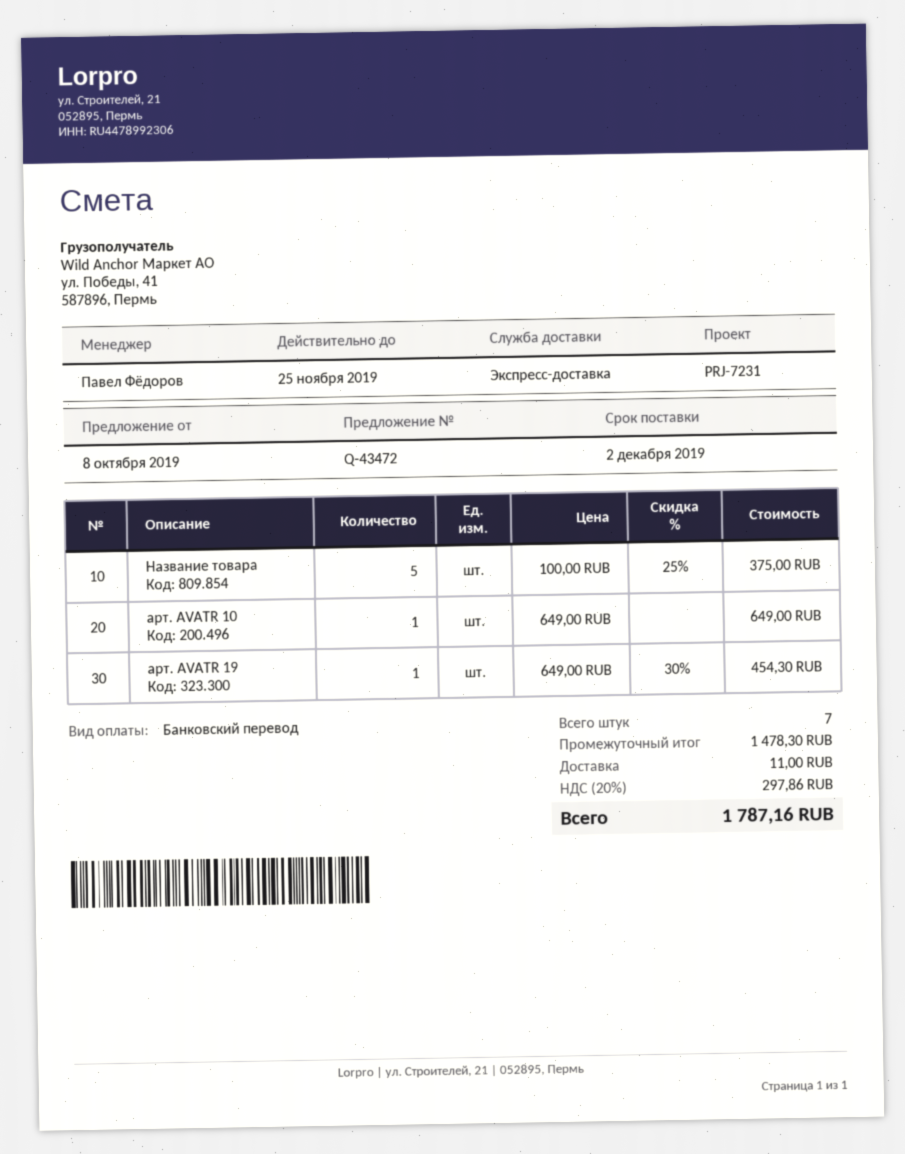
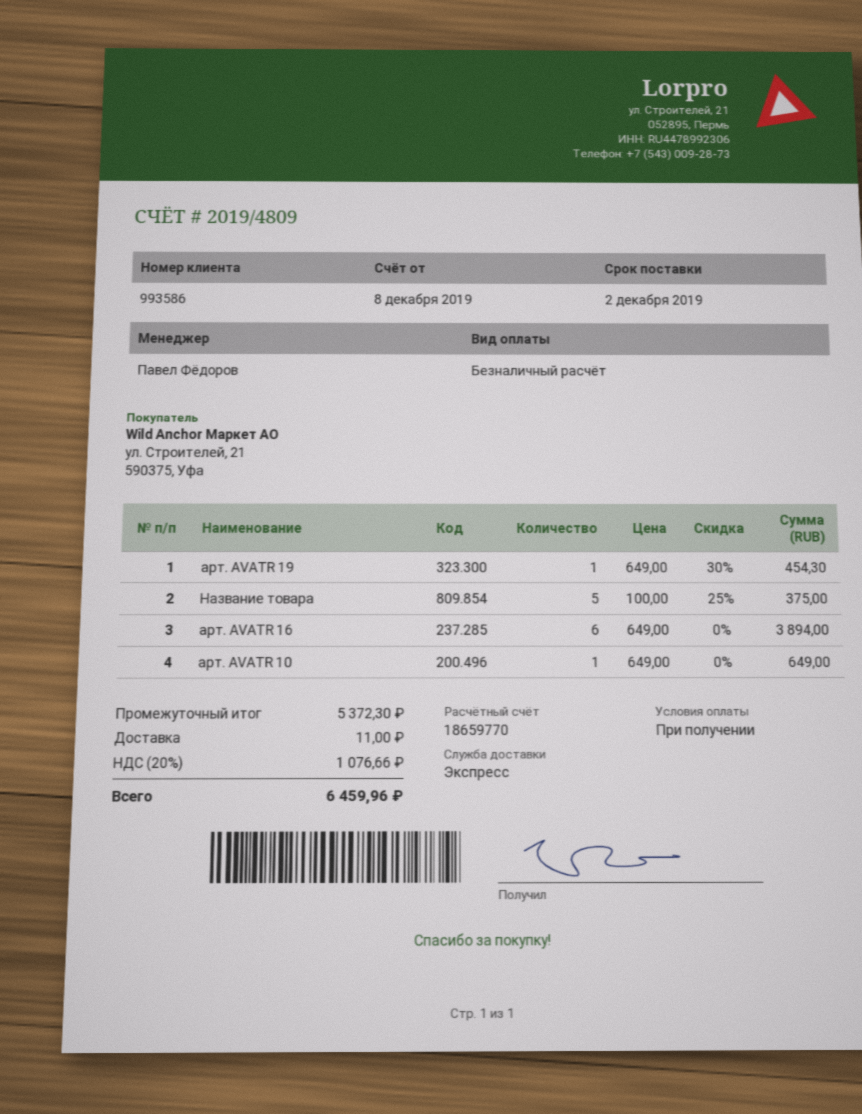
арт. AVATR 16: none -> 6 x 649.00 = 3894.00
subtotal: 1478.30 -> 5372.30
tax: 20% = 297.86 -> 20% = 1076.66
total: 1787.16 -> 6459.96

